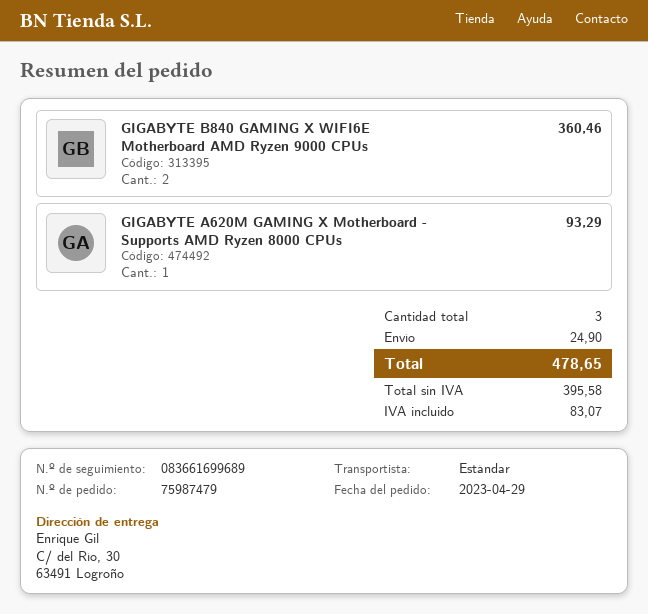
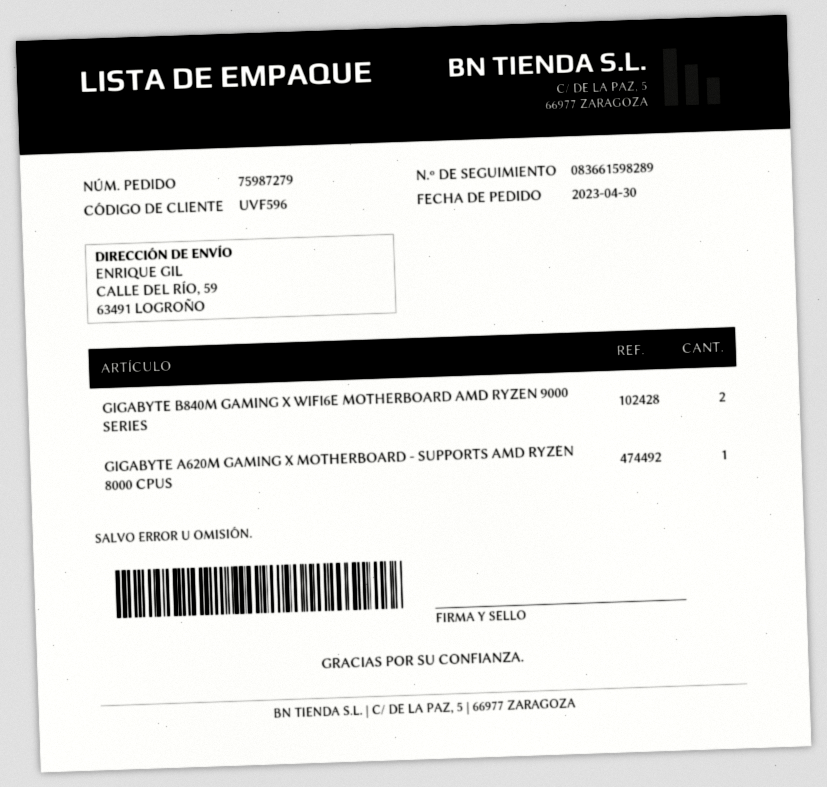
order number: 75987479 -> 75987279
order date: 2023-04-29 -> 2023-04-30
tracking number: 083661699689 -> 083661598289
ship to: C/ del Río, 30, 63491 Logroño -> CALLE DEL RÍO, 59, 63491 LOGROÑO
GIGABYTE B840 GAMING X WIFI6E Motherboard AMD Ryzen 9000 CPUs: 2 -> none
GIGABYTE B840M GAMING X WIFI6E MOTHERBOARD AMD RYZEN 9000 SERIES: none -> 2

